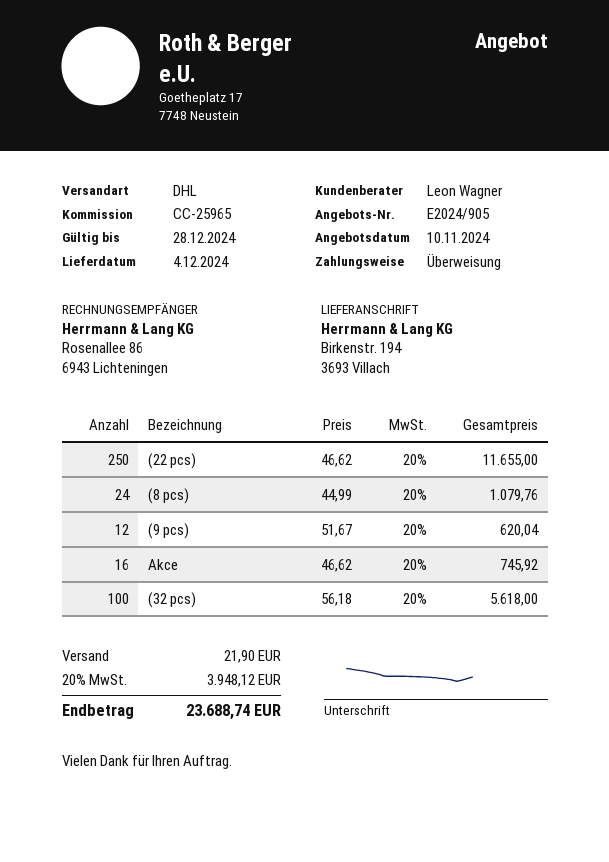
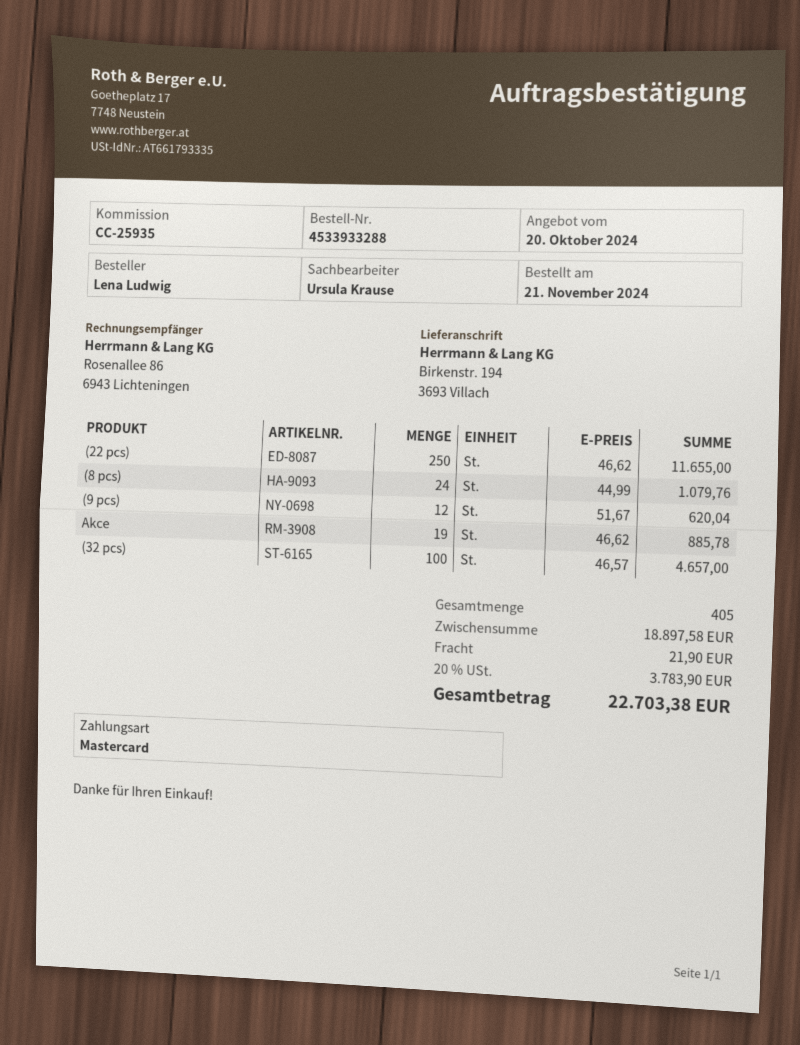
quote date: 2024-11-10 -> 2024-10-20
reference: CC-25965 -> CC-25935
sales rep: Leon Wagner -> Ursula Krause
payment method: bank transfer -> Mastercard
Akce: 16 x 46.62 = 745.92 -> 19 x 46.62 = 885.78
(32 pcs): 100 x 56.18 = 5618.00 -> 100 x 46.57 = 4657.00
tax: 20% = 3948.12 -> 20% = 3783.90
total: 23688.74 -> 22703.38

